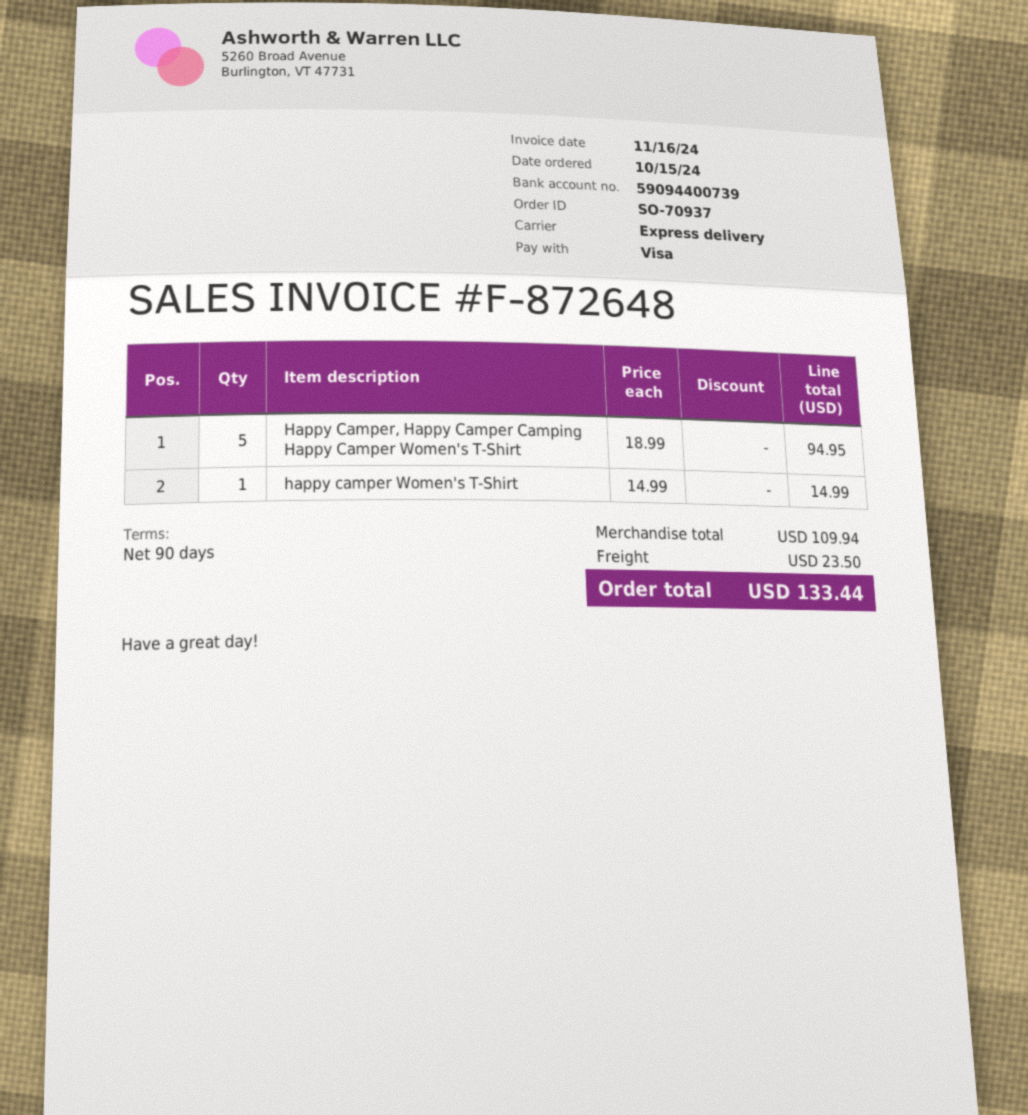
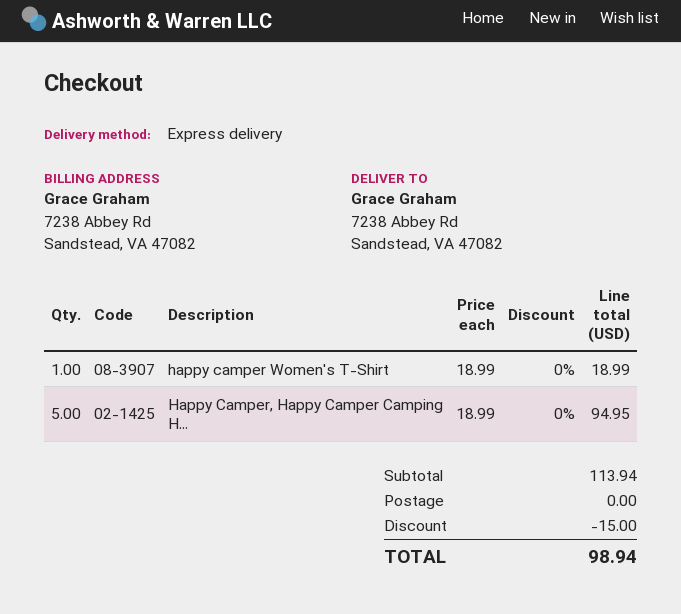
happy camper Women's T-Shirt: 1 x 14.99 = 14.99 -> 1 x 18.99 = 18.99
subtotal: 109.94 -> 113.94
discount: none -> 15.00
shipping: 23.50 -> 0.00
total: 133.44 -> 98.94

